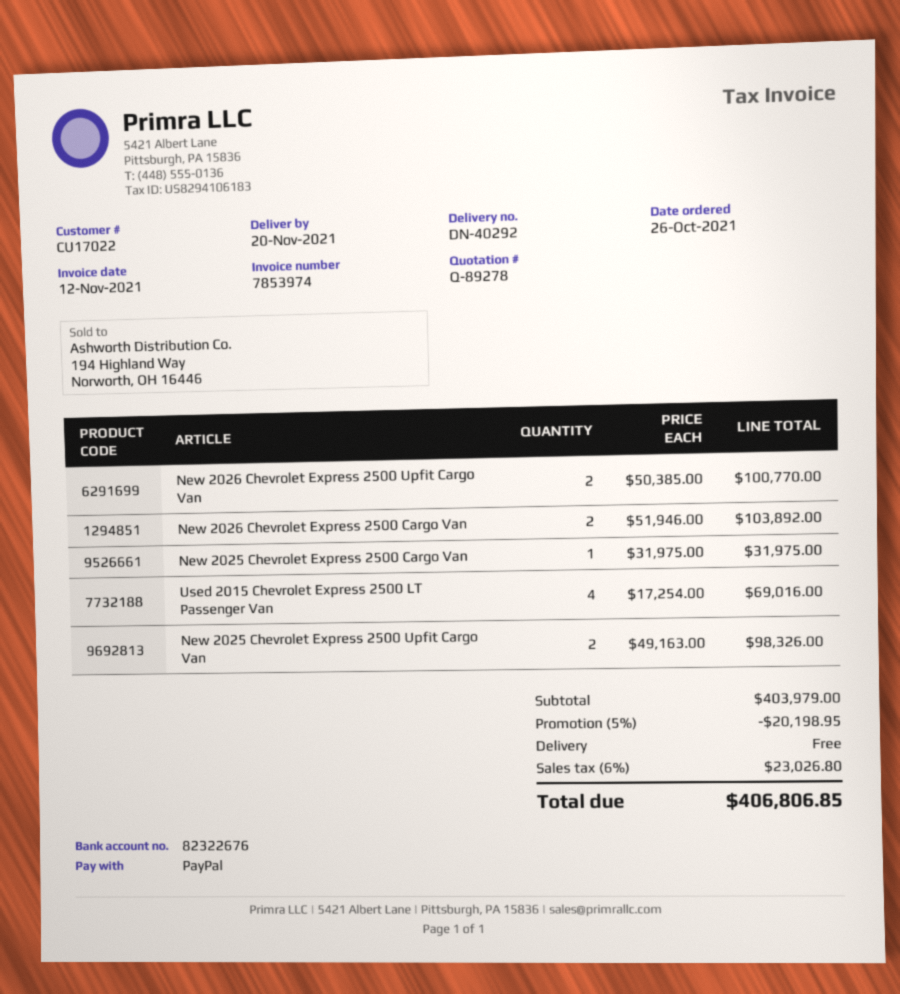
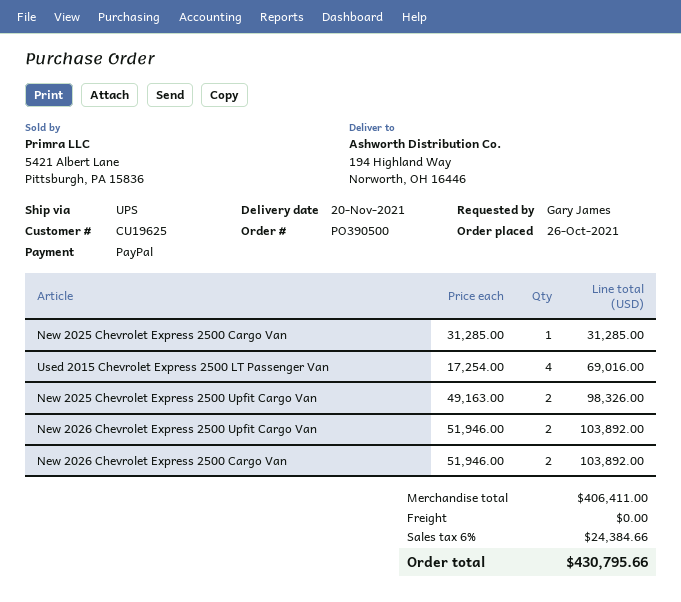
customer number: CU17022 -> CU19625
New 2026 Chevrolet Express 2500 Upfit Cargo Van: 2 x 50385.00 = 100770.00 -> 2 x 51946.00 = 103892.00
New 2025 Chevrolet Express 2500 Cargo Van: 1 x 31975.00 = 31975.00 -> 1 x 31285.00 = 31285.00
subtotal: 403979.00 -> 406411.00
discount: 5% = 20198.95 -> none
tax: 6% = 23026.80 -> 6% = 24384.66
total: 406806.85 -> 430795.66

